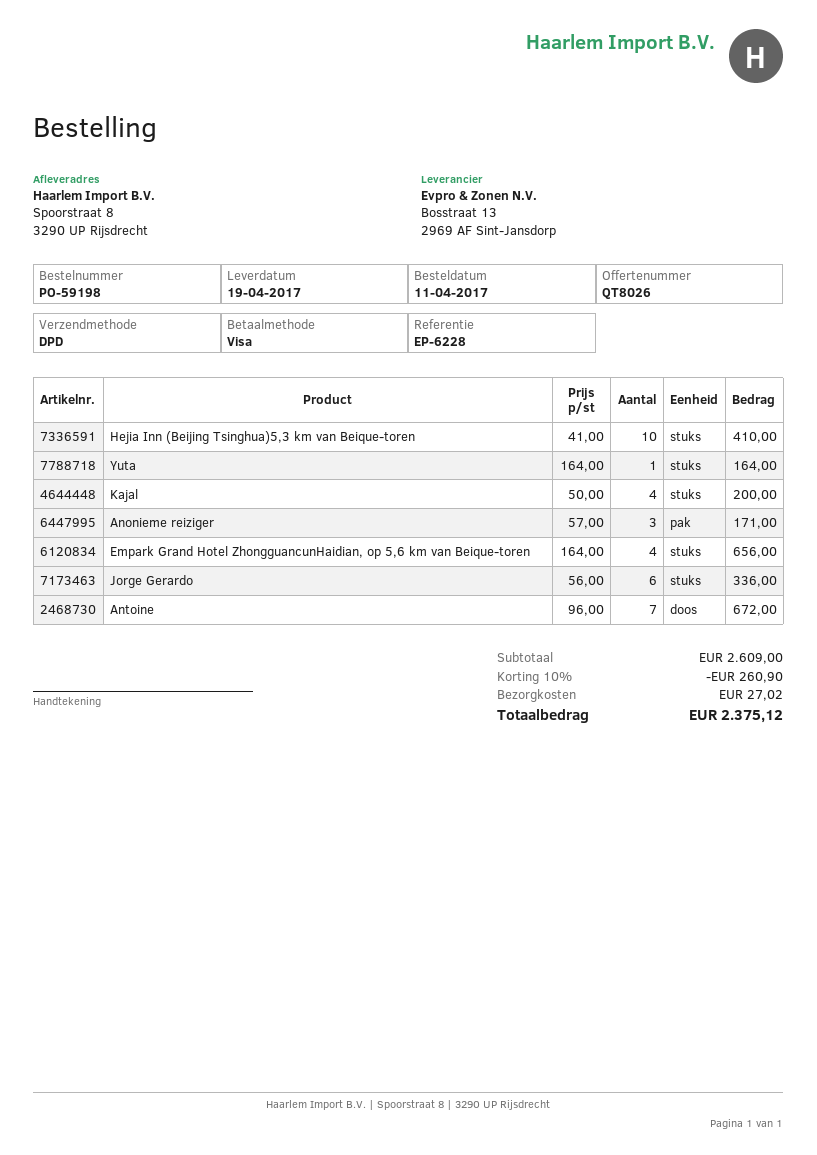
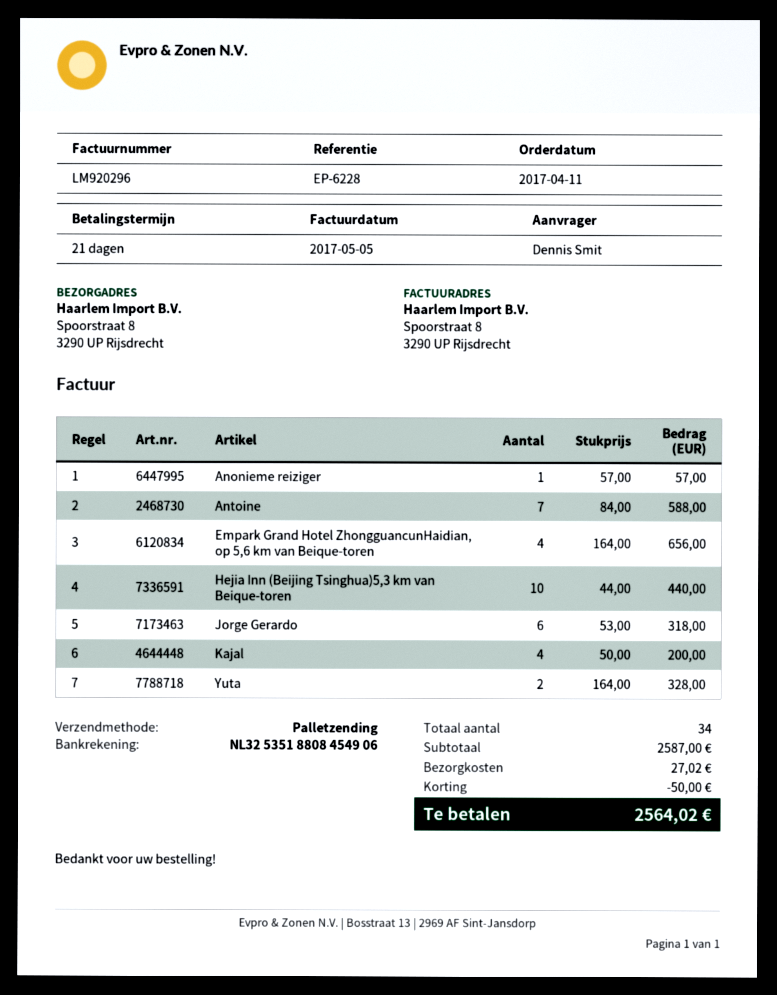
shipping method: DPD -> pallet freight
Hejia Inn (Beijing Tsinghua)5,3 km van Beique-toren: 10 x 41.00 = 410.00 -> 10 x 44.00 = 440.00
Yuta: 1 x 164.00 = 164.00 -> 2 x 164.00 = 328.00
Anonieme reiziger: 3 x 57.00 = 171.00 -> 1 x 57.00 = 57.00
Jorge Gerardo: 6 x 56.00 = 336.00 -> 6 x 53.00 = 318.00
Antoine: 7 x 96.00 = 672.00 -> 7 x 84.00 = 588.00
subtotal: 2609.00 -> 2587.00
discount: 260.90 -> 50.00
total: 2375.12 -> 2564.02

